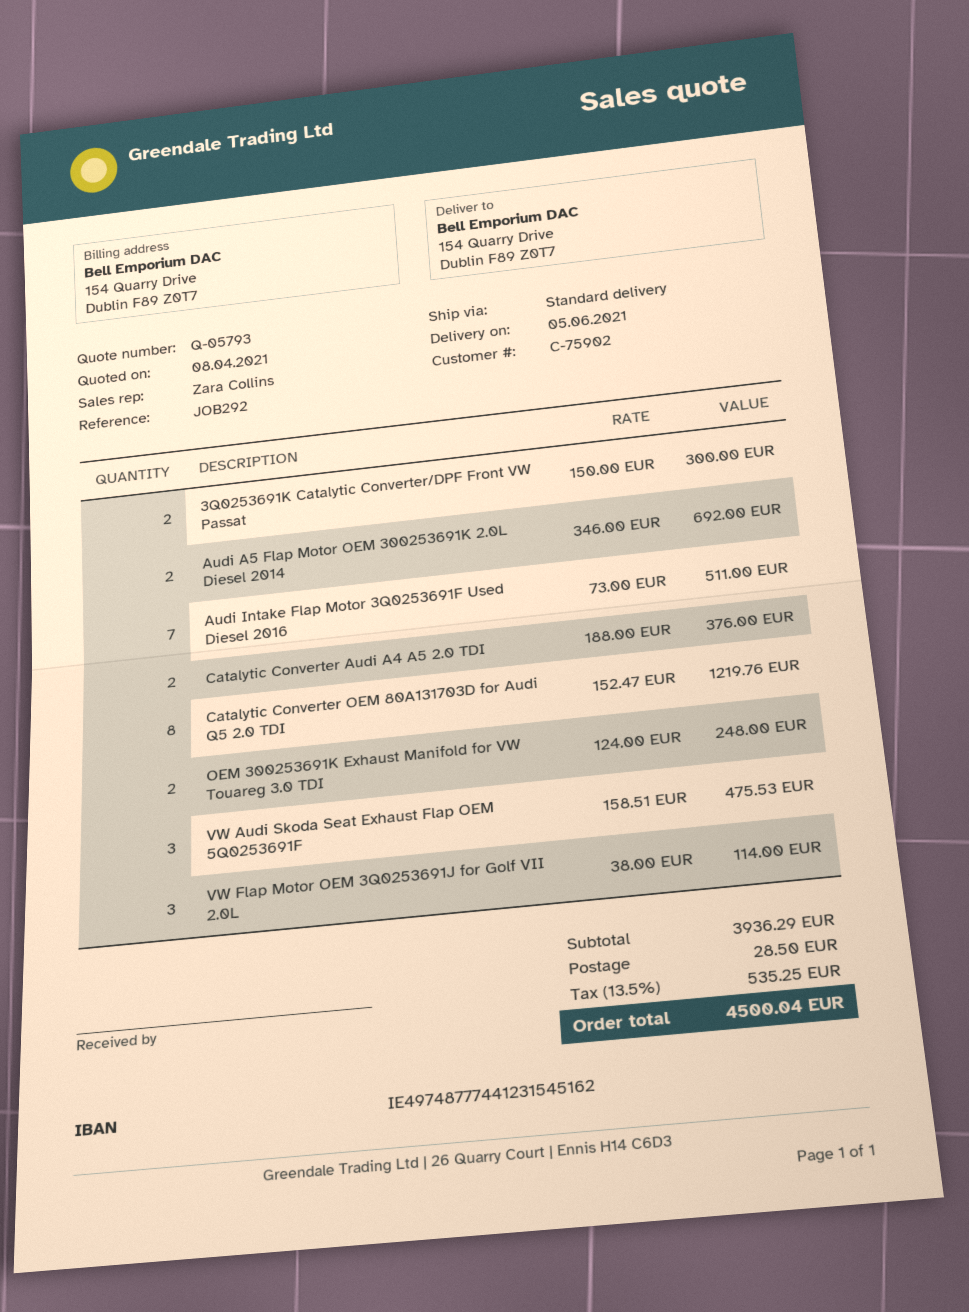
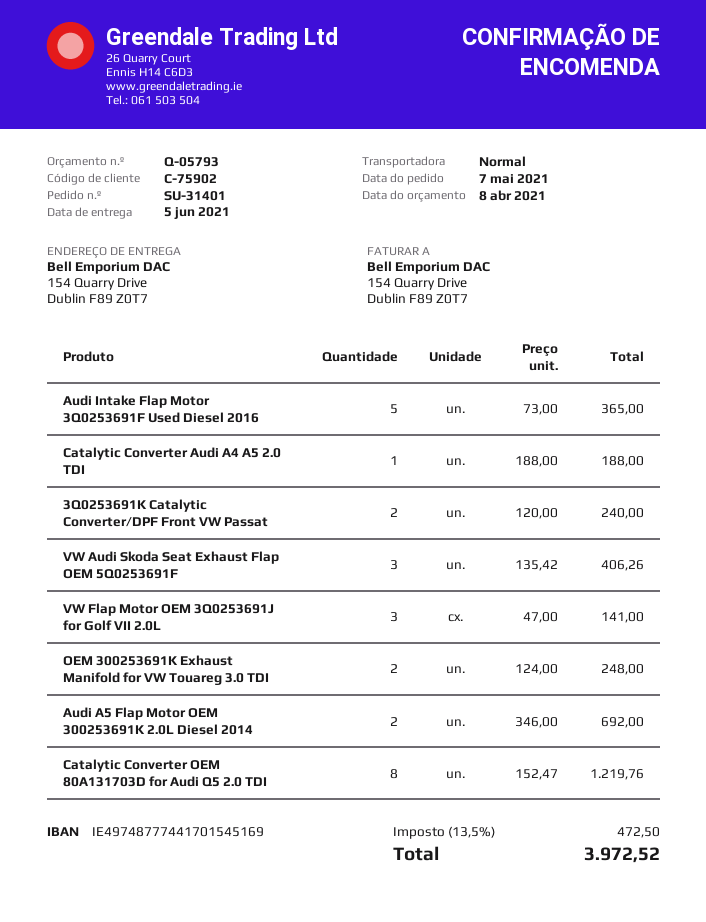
bank account: IE49748777441231545162 -> IE49748777441701545169
3Q0253691K Catalytic Converter/DPF Front VW Passat: 2 x 150.00 = 300.00 -> 2 x 120.00 = 240.00
Audi Intake Flap Motor 3Q0253691F Used Diesel 2016: 7 x 73.00 = 511.00 -> 5 x 73.00 = 365.00
Catalytic Converter Audi A4 A5 2.0 TDI: 2 x 188.00 = 376.00 -> 1 x 188.00 = 188.00
VW Audi Skoda Seat Exhaust Flap OEM 5Q0253691F: 3 x 158.51 = 475.53 -> 3 x 135.42 = 406.26
VW Flap Motor OEM 3Q0253691J for Golf VII 2.0L: 3 x 38.00 = 114.00 -> 3 x 47.00 = 141.00
shipping: 28.50 -> none
tax: 13.5% = 535.25 -> 13.5% = 472.50
total: 4500.04 -> 3972.52

